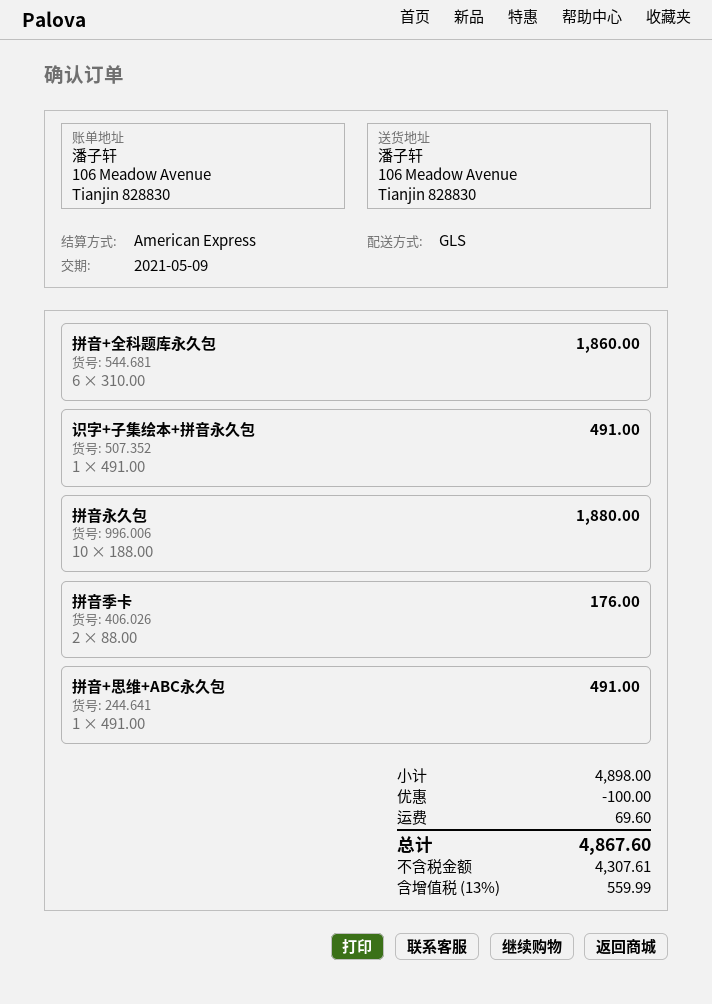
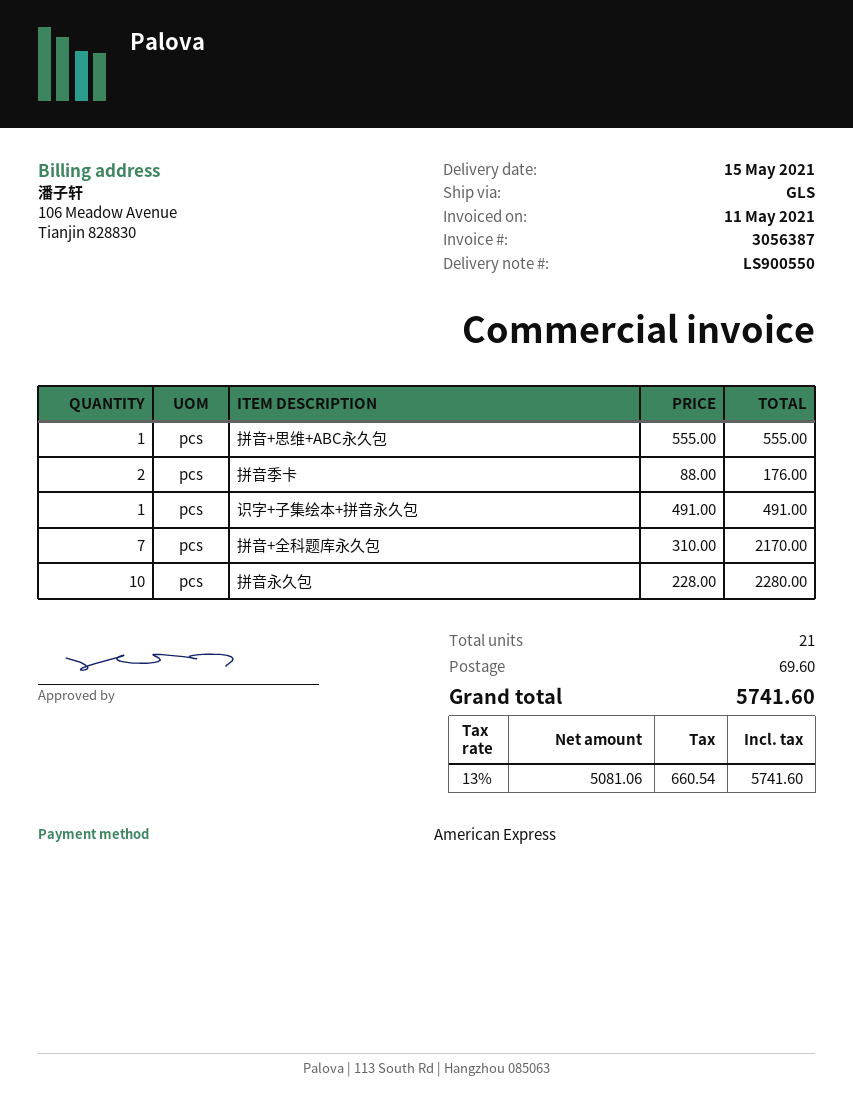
delivery date: 2021-05-09 -> 2021-05-15
拼音+全科题库永久包: 6 x 310.00 = 1860.00 -> 7 x 310.00 = 2170.00
拼音永久包: 10 x 188.00 = 1880.00 -> 10 x 228.00 = 2280.00
拼音+思维+ABC永久包: 1 x 491.00 = 491.00 -> 1 x 555.00 = 555.00
discount: 100.00 -> none
net: 4307.61 -> 5081.06
tax: 13% = 559.99 -> 13% = 660.54
total: 4867.60 -> 5741.60

